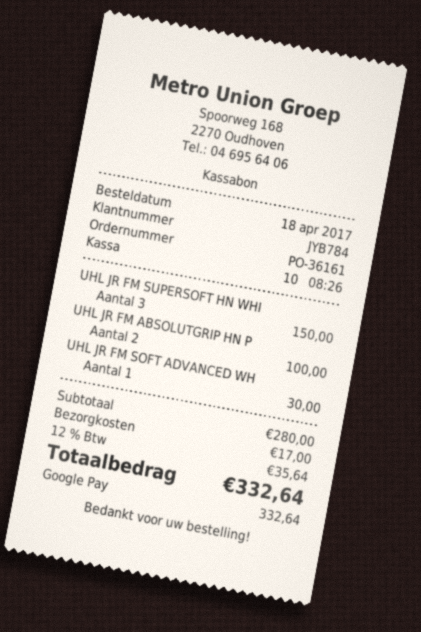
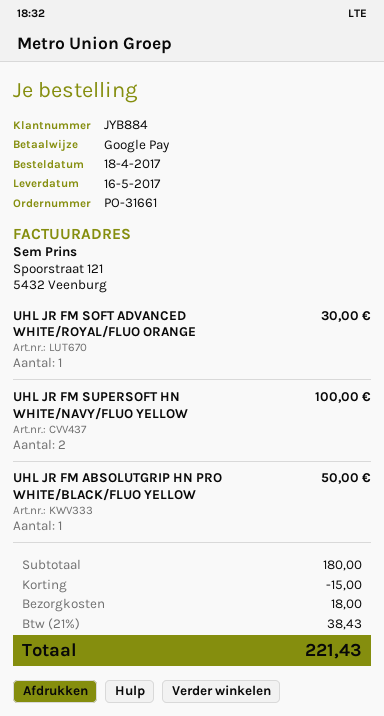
order number: PO-36161 -> PO-31661
customer number: JYB784 -> JYB884
UHL JR FM SUPERSOFT HN WHI: 3 for 150.00 -> 2 for 100.00
UHL JR FM ABSOLUTGRIP HN P: 2 for 100.00 -> 1 for 50.00
subtotal: 280.00 -> 180.00
discount: none -> 15.00
shipping: 17.00 -> 18.00
tax: 12% = 35.64 -> 21% = 38.43
total: 332.64 -> 221.43

